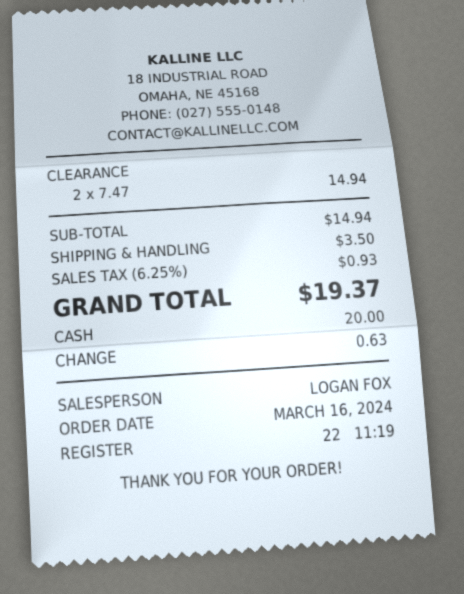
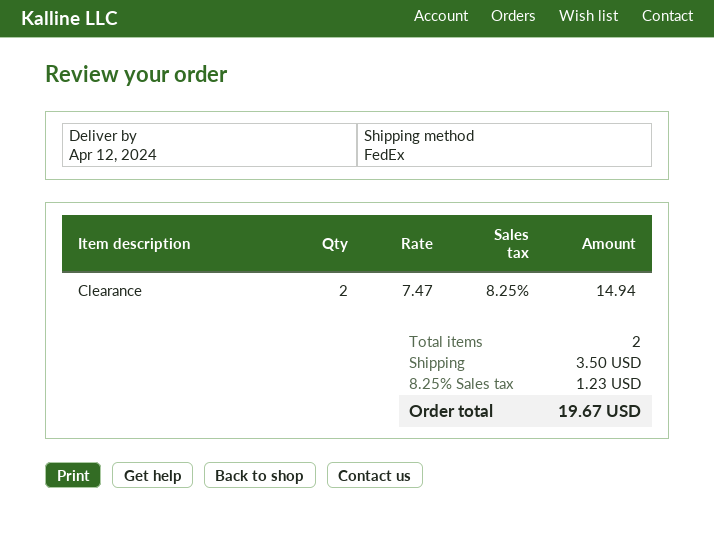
tax: 6.25% = 0.93 -> 8.25% = 1.23
total: 19.37 -> 19.67

